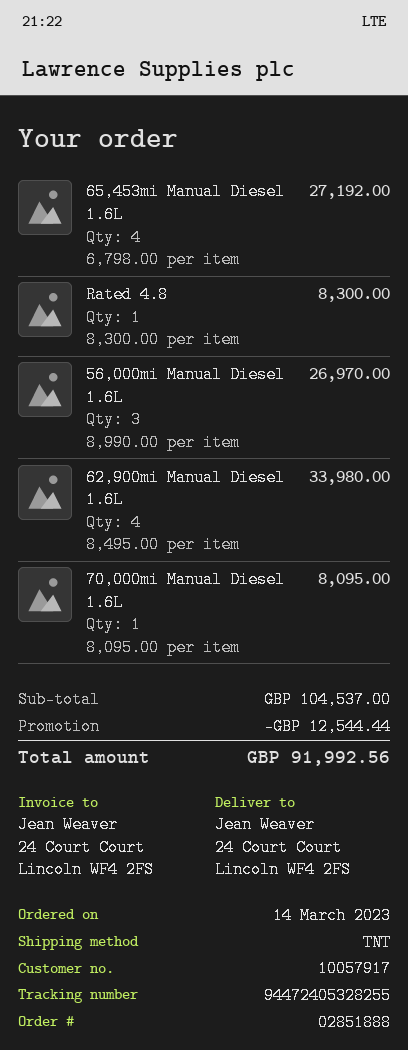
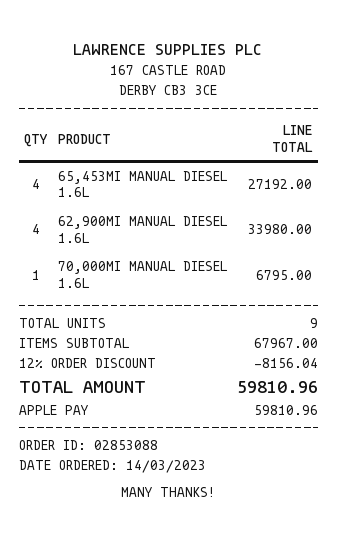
order number: 02851888 -> 02853088
Rated 4.8: 1 for 8300.00 -> none
56,000mi Manual Diesel 1.6L: 3 for 26970.00 -> none
70,000mi Manual Diesel 1.6L: 1 for 8095.00 -> 1 for 6795.00
subtotal: 104537.00 -> 67967.00
discount: 12544.44 -> 8156.04
total: 91992.56 -> 59810.96

